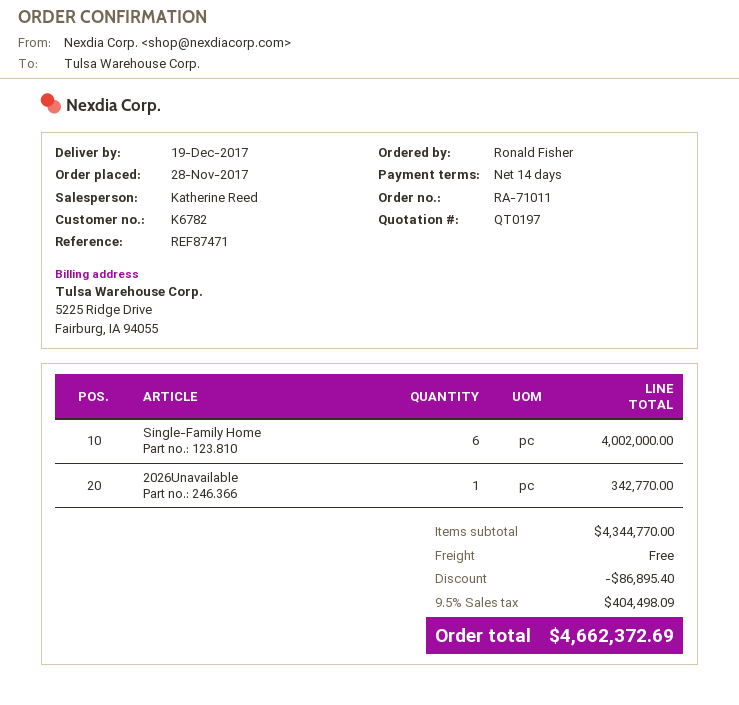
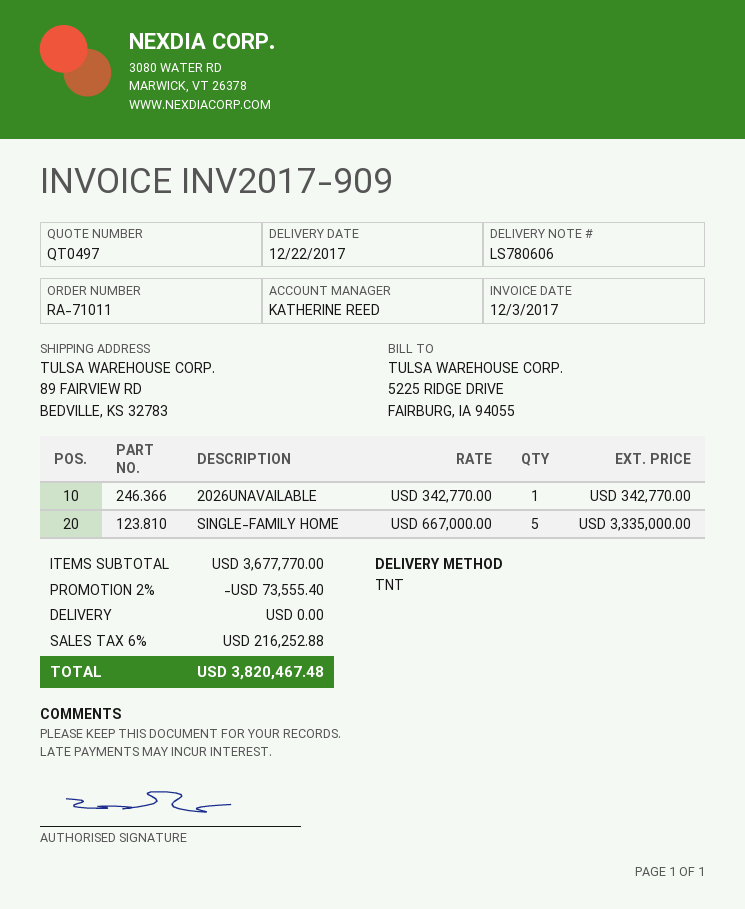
quote number: QT0197 -> QT0497
delivery date: 2017-12-19 -> 2017-12-22
Single-Family Home: 6 for 4002000.00 -> 5 for 3335000.00
subtotal: 4344770.00 -> 3677770.00
discount: 86895.40 -> 73555.40
tax: 9.5% = 404498.09 -> 6% = 216252.88
total: 4662372.69 -> 3820467.48

